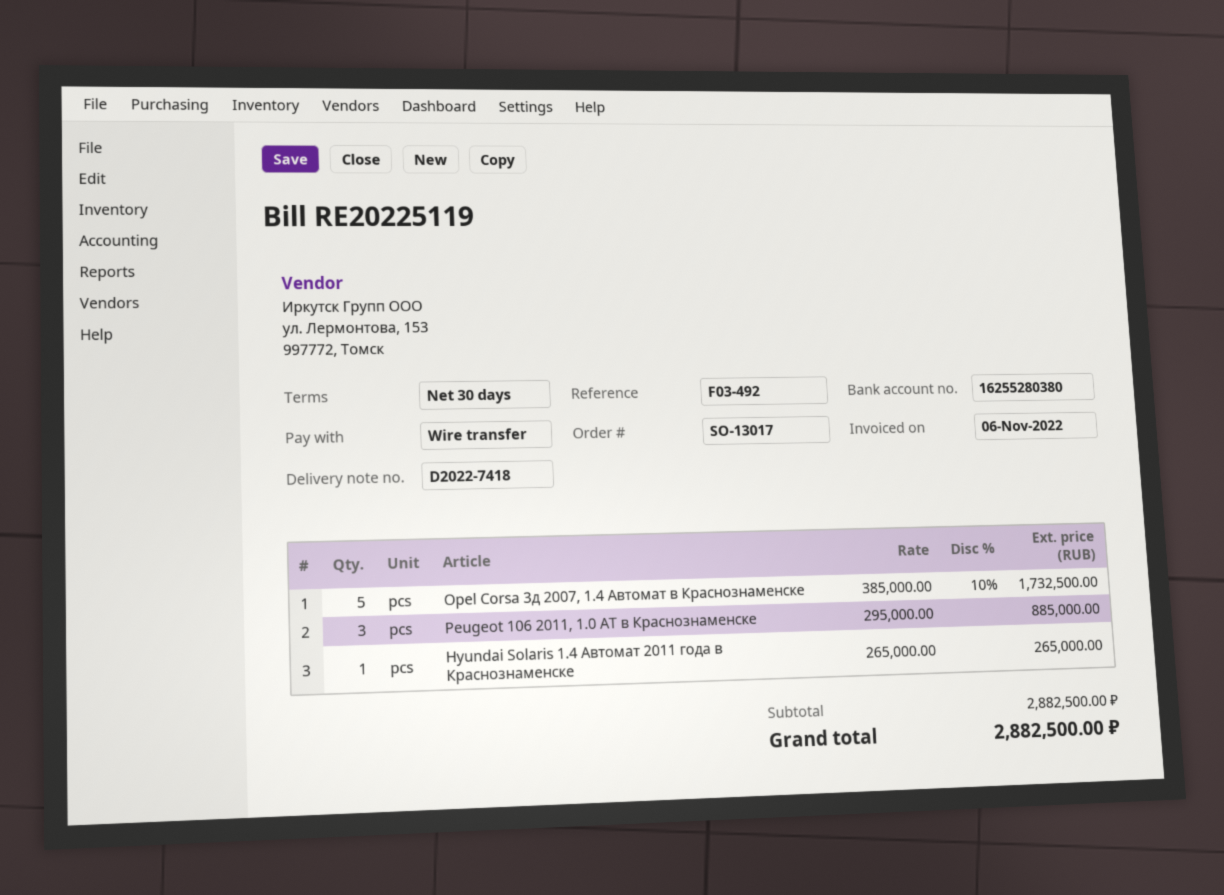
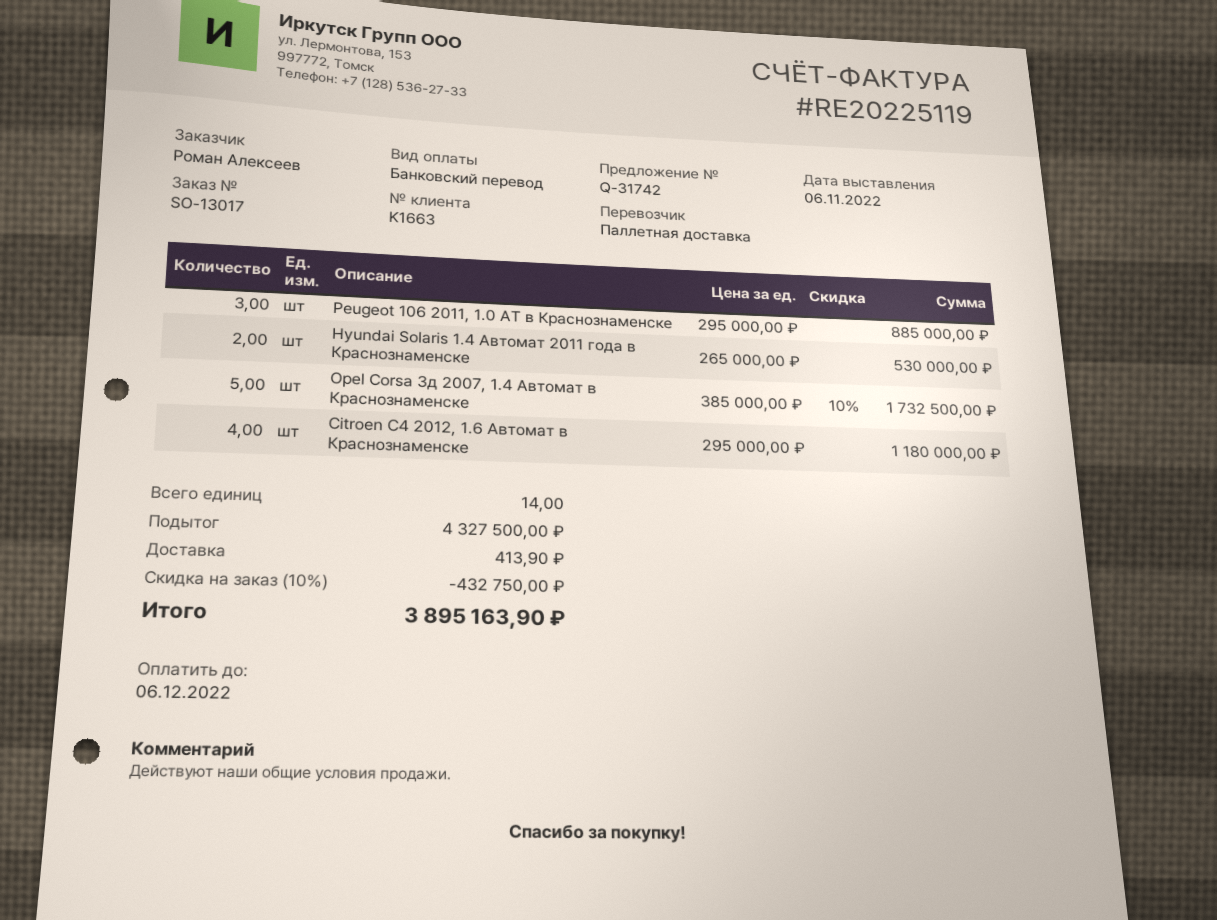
Hyundai Solaris 1.4 Автомат 2011 года в Краснознаменске: 1 x 265000.00 = 265000.00 -> 2 x 265000.00 = 530000.00
Citroen С4 2012, 1.6 Автомат в Краснознаменске: none -> 4 x 295000.00 = 1180000.00
subtotal: 2882500.00 -> 4327500.00
discount: none -> 10% = 432750.00
shipping: none -> 413.90
total: 2882500.00 -> 3895163.90

